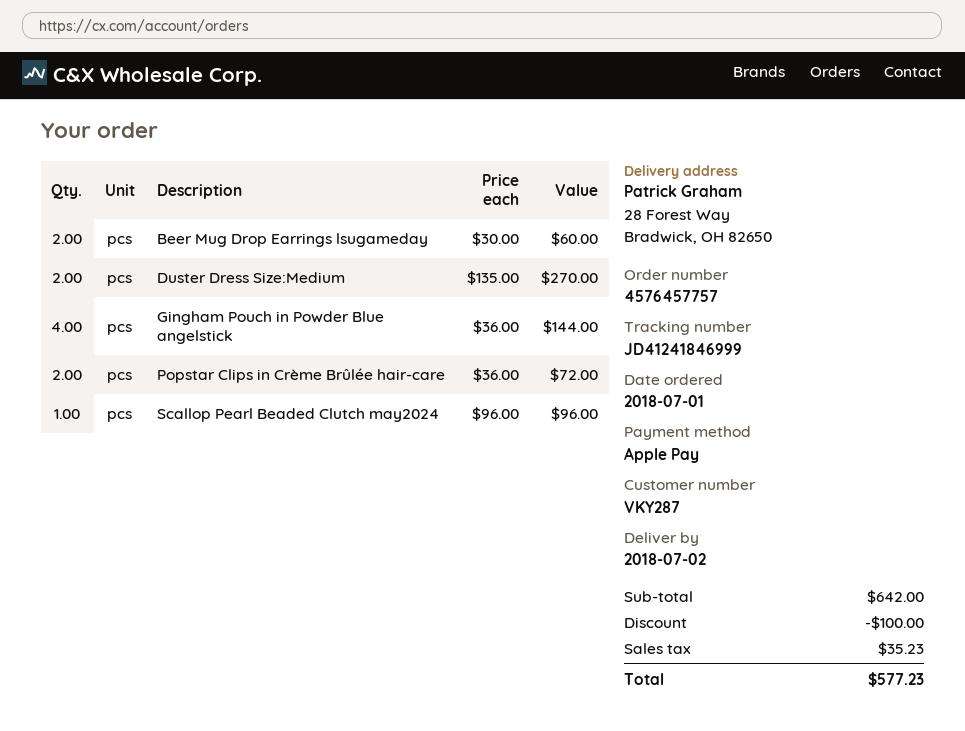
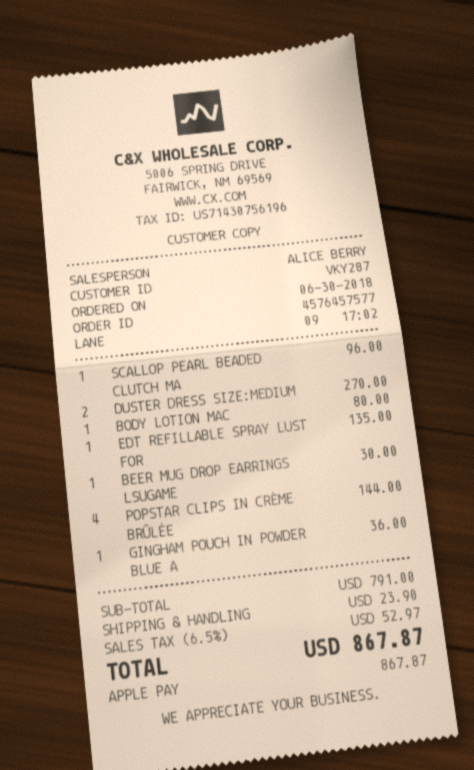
order number: 4576457757 -> 4576457577
order date: 2018-07-01 -> 2018-06-30
Beer Mug Drop Earrings lsugameday: 2 for 60.00 -> 1 for 30.00
Gingham Pouch in Powder Blue angelstick: 4 for 144.00 -> 1 for 36.00
Popstar Clips in Crème Brûlée hair-care: 2 for 72.00 -> 4 for 144.00
BODY LOTION MAC: none -> 1 for 80.00
EDT REFILLABLE SPRAY LUST FOR: none -> 1 for 135.00
subtotal: 642.00 -> 791.00
discount: 100.00 -> none
shipping: none -> 23.90
tax: 35.23 -> 52.97
total: 577.23 -> 867.87

